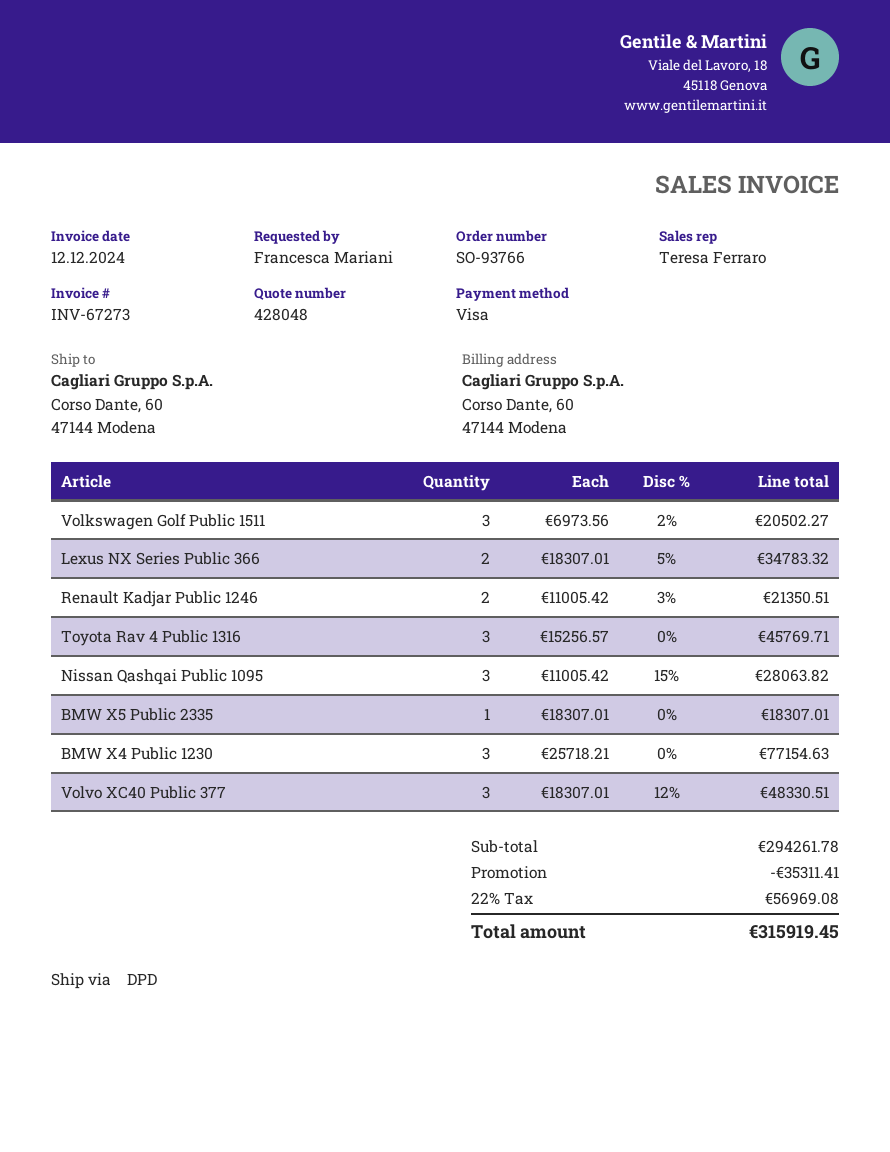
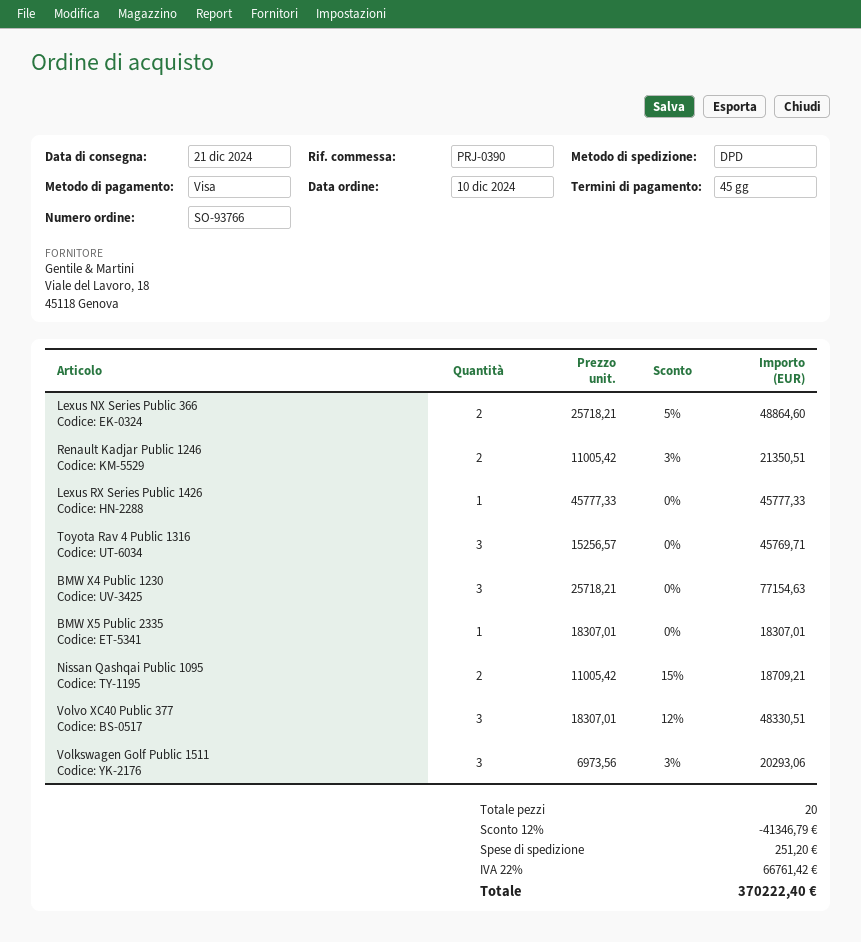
Volkswagen Golf Public 1511: 3 x 6973.56 - 2% = 20502.27 -> 3 x 6973.56 - 3% = 20293.06
Lexus NX Series Public 366: 2 x 18307.01 - 5% = 34783.32 -> 2 x 25718.21 - 5% = 48864.60
Nissan Qashqai Public 1095: 3 x 11005.42 - 15% = 28063.82 -> 2 x 11005.42 - 15% = 18709.21
Lexus RX Series Public 1426: none -> 1 x 45777.33 = 45777.33
discount: 35311.41 -> 41346.79
shipping: none -> 251.20
tax: 22% = 56969.08 -> 22% = 66761.42
total: 315919.45 -> 370222.40

